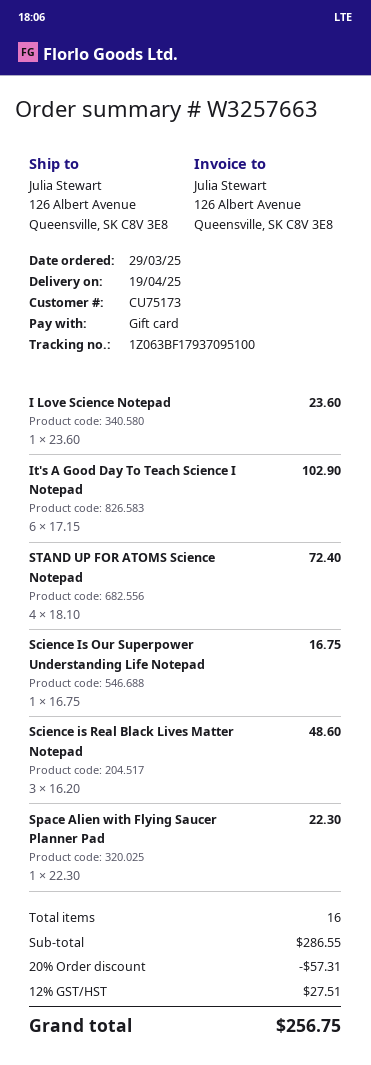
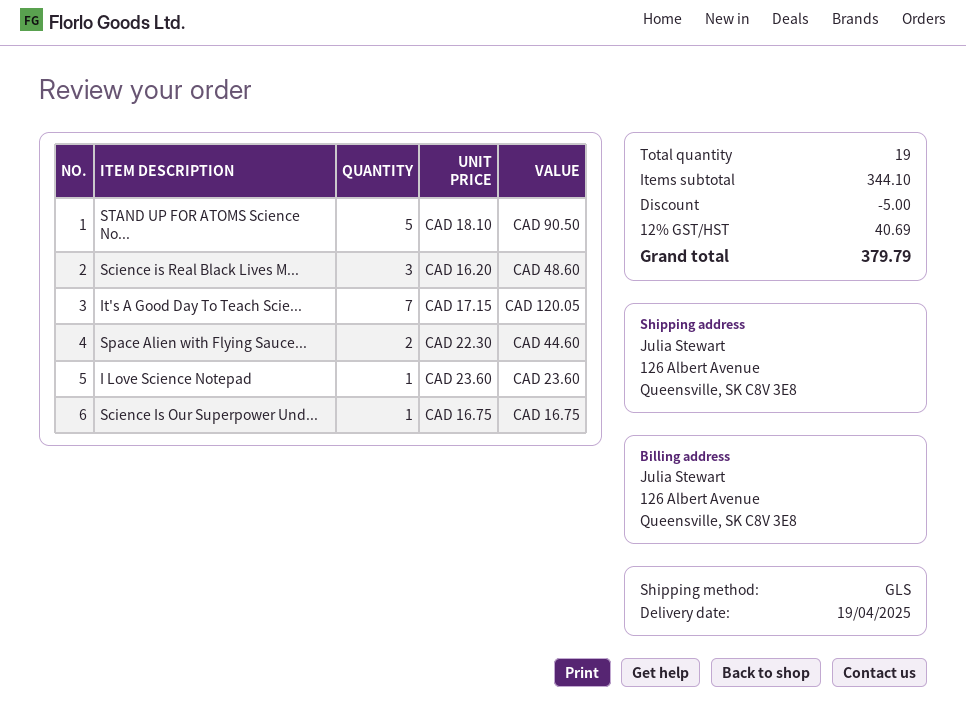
It's A Good Day To Teach Science I Notepad: 6 x 17.15 = 102.90 -> 7 x 17.15 = 120.05
STAND UP FOR ATOMS Science Notepad: 4 x 18.10 = 72.40 -> 5 x 18.10 = 90.50
Space Alien with Flying Saucer Planner Pad: 1 x 22.30 = 22.30 -> 2 x 22.30 = 44.60
total quantity: 16 -> 19
subtotal: 286.55 -> 344.10
discount: 57.31 -> 5.00
tax: 12% = 27.51 -> 12% = 40.69
total: 256.75 -> 379.79

